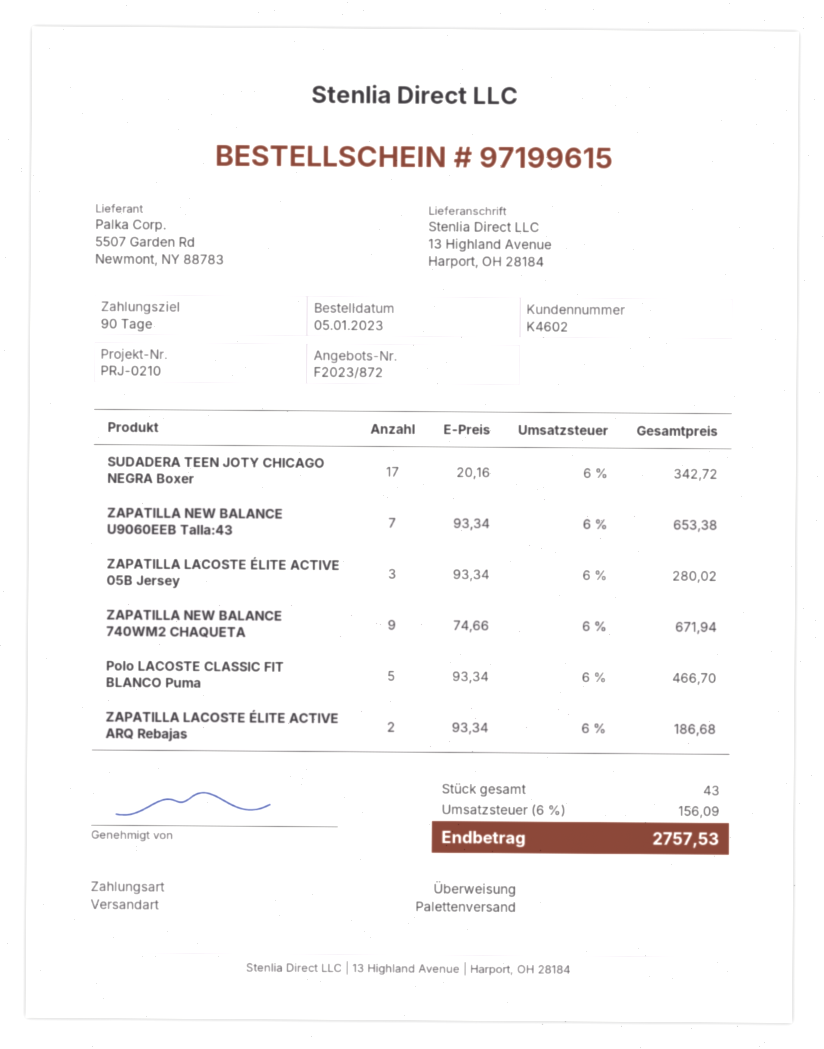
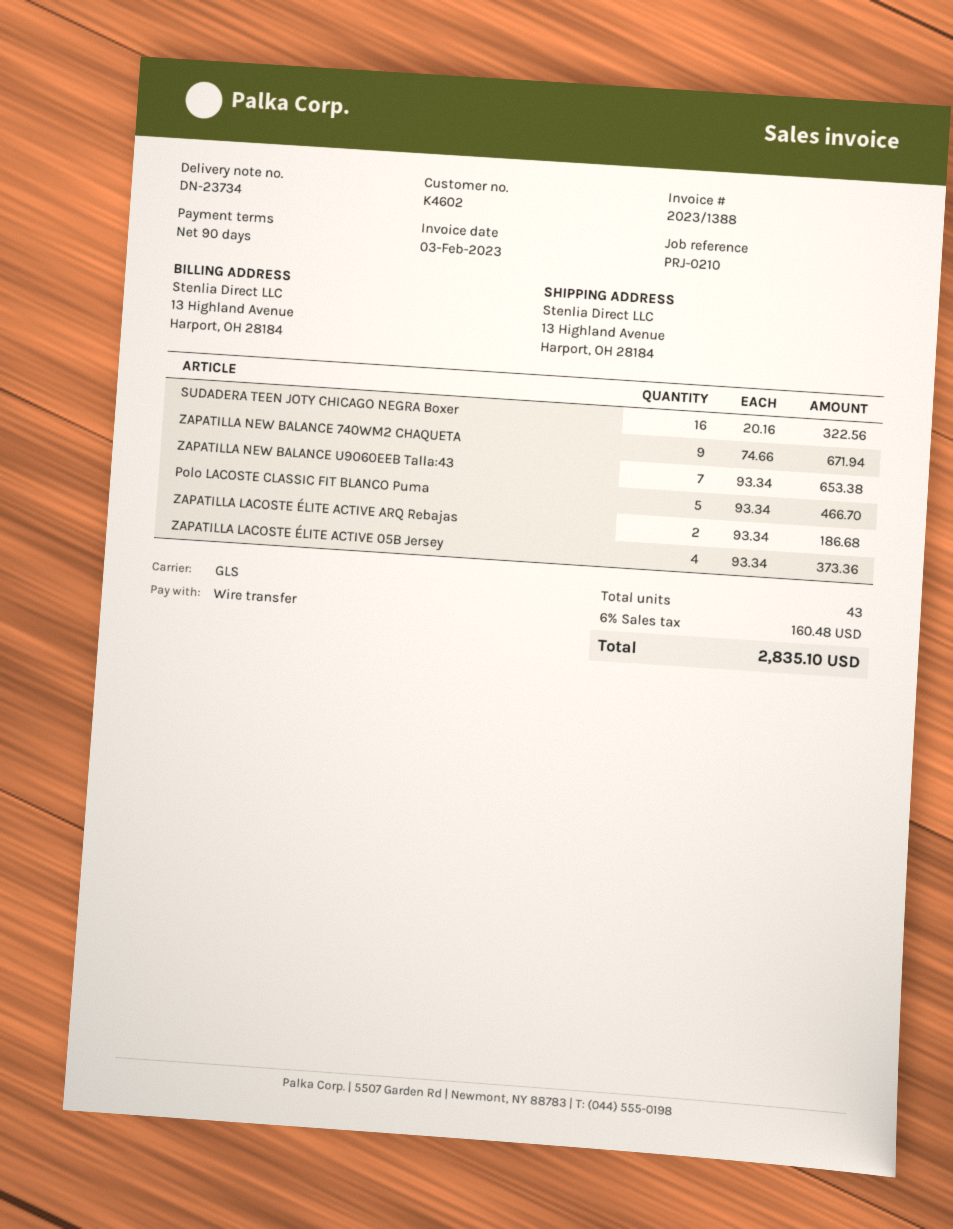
shipping method: pallet freight -> GLS
SUDADERA TEEN JOTY CHICAGO NEGRA Boxer: 17 x 20.16 = 342.72 -> 16 x 20.16 = 322.56
ZAPATILLA LACOSTE ÉLITE ACTIVE 05B Jersey: 3 x 93.34 = 280.02 -> 4 x 93.34 = 373.36
tax: 6% = 156.09 -> 6% = 160.48
total: 2757.53 -> 2835.10

